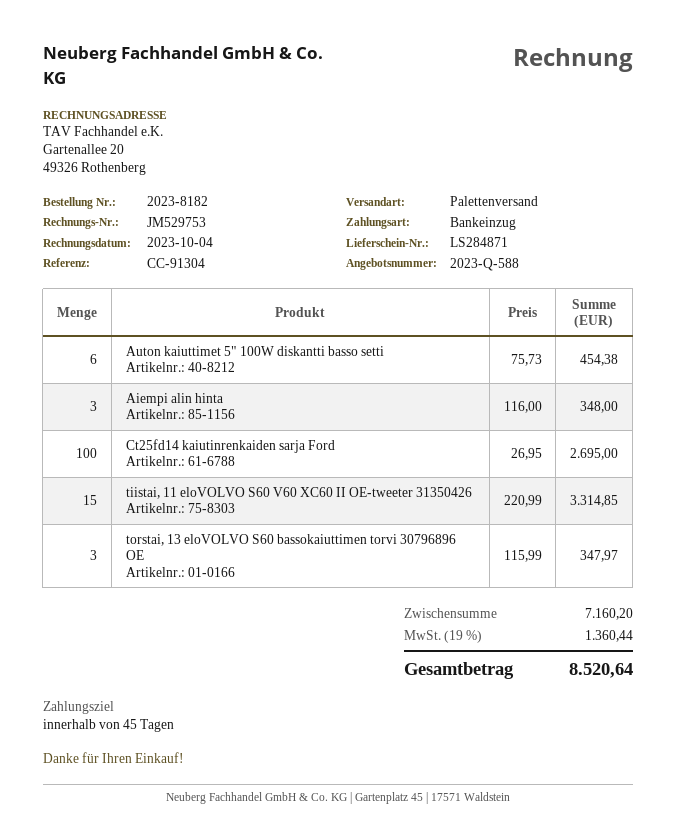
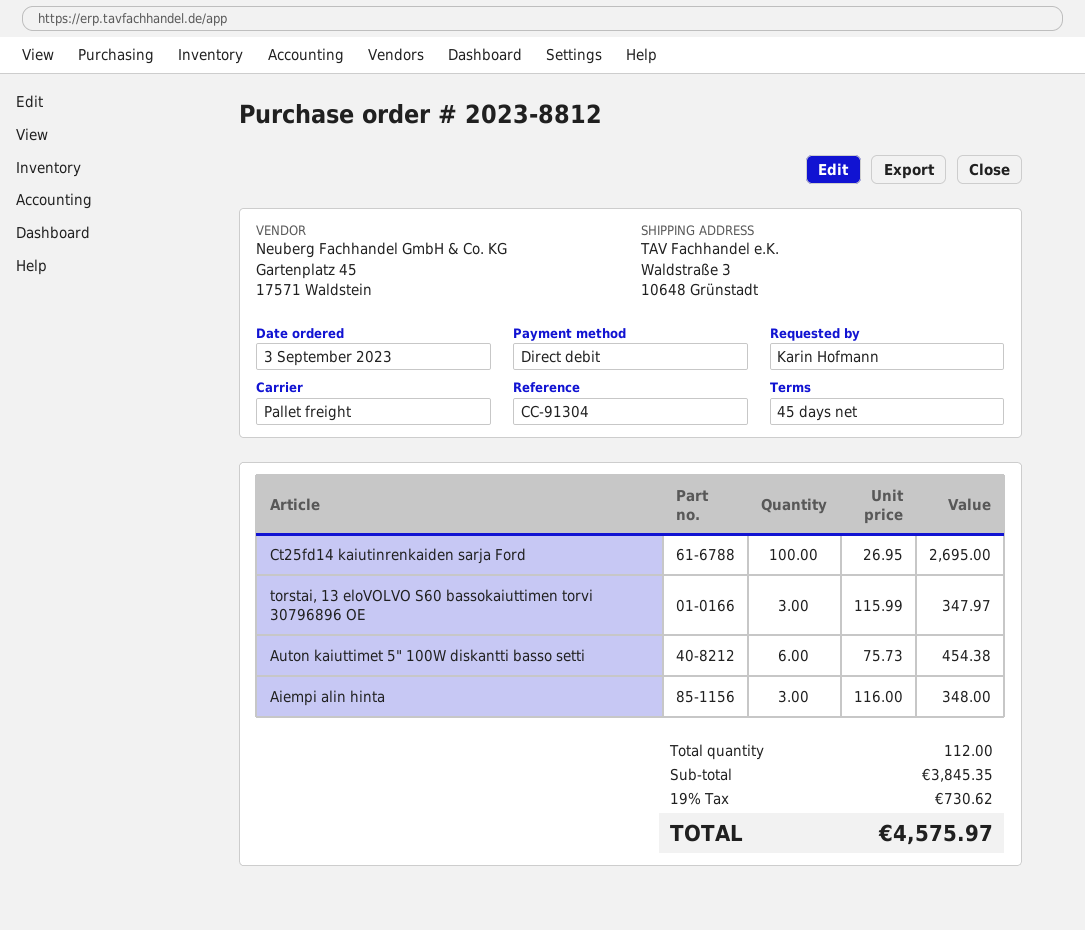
order number: 2023-8182 -> 2023-8812
tiistai, 11 eloVOLVO S60 V60 XC60 II OE-tweeter 31350426: 15 x 220.99 = 3314.85 -> none
subtotal: 7160.20 -> 3845.35
tax: 19% = 1360.44 -> 19% = 730.62
total: 8520.64 -> 4575.97

